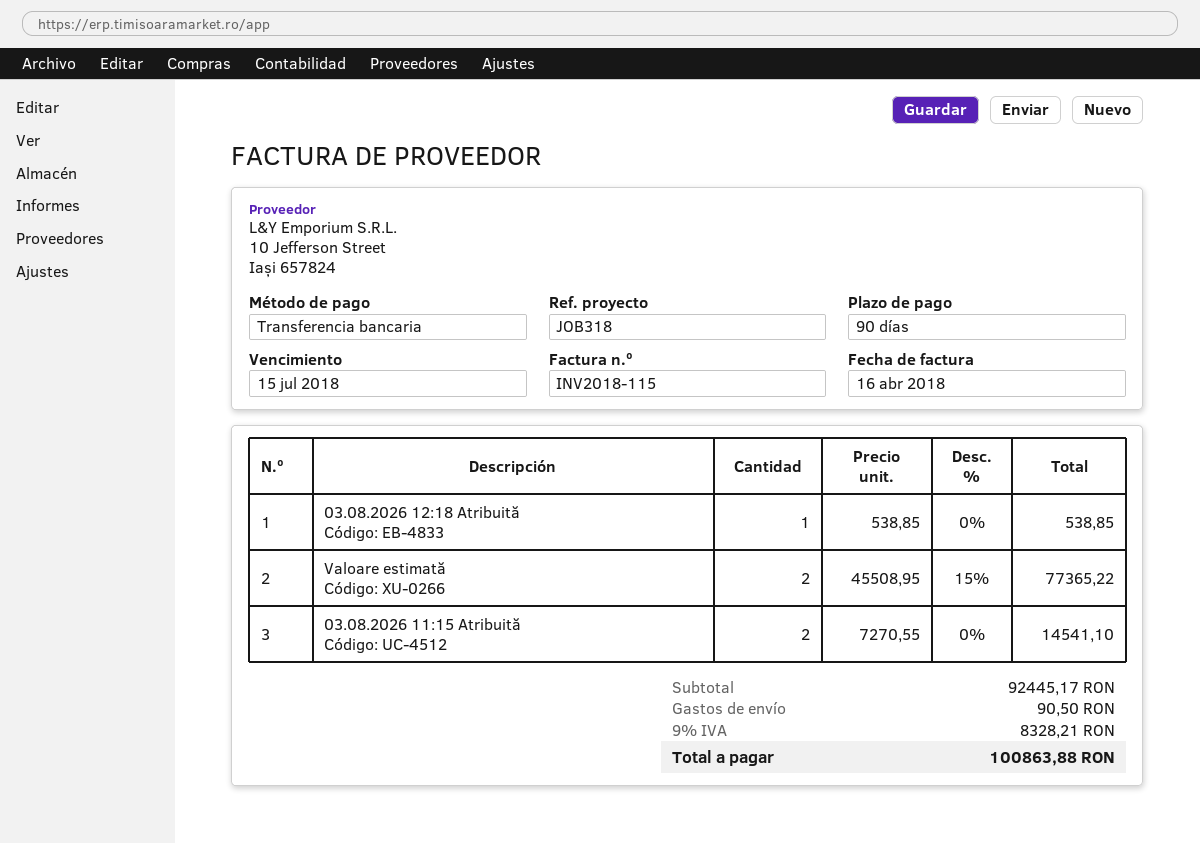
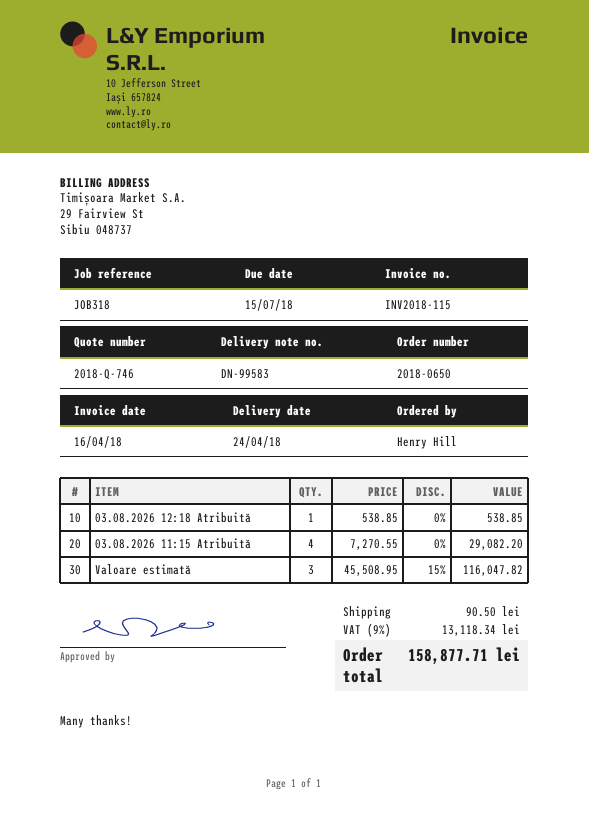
Valoare estimată: 2 x 45508.95 - 15% = 77365.22 -> 3 x 45508.95 - 15% = 116047.82
03.08.2026 11:15 Atribuită: 2 x 7270.55 = 14541.10 -> 4 x 7270.55 = 29082.20
tax: 9% = 8328.21 -> 9% = 13118.34
total: 100863.88 -> 158877.71

